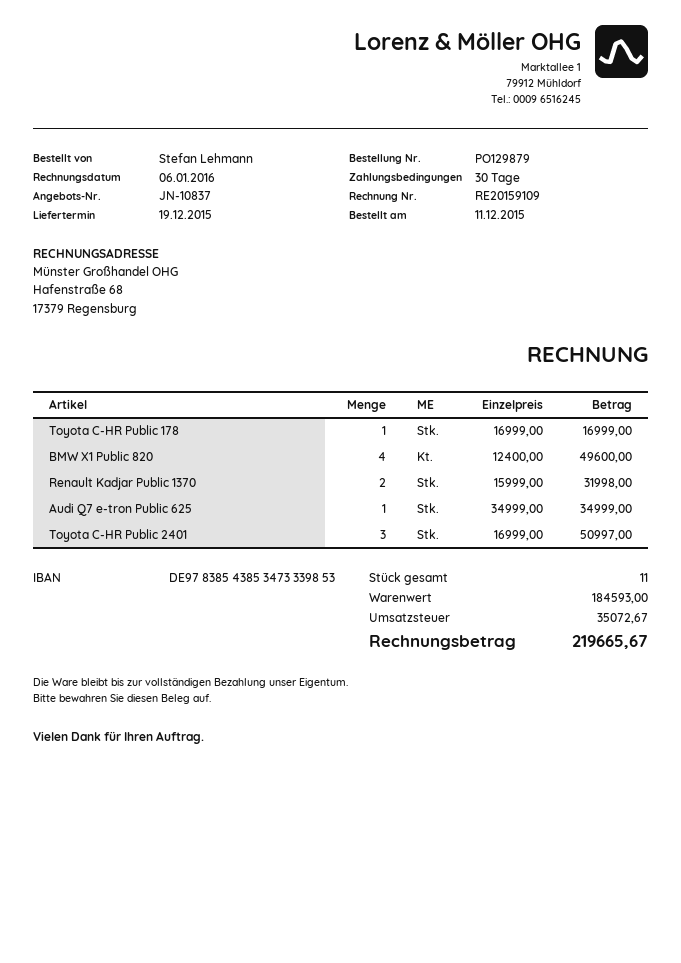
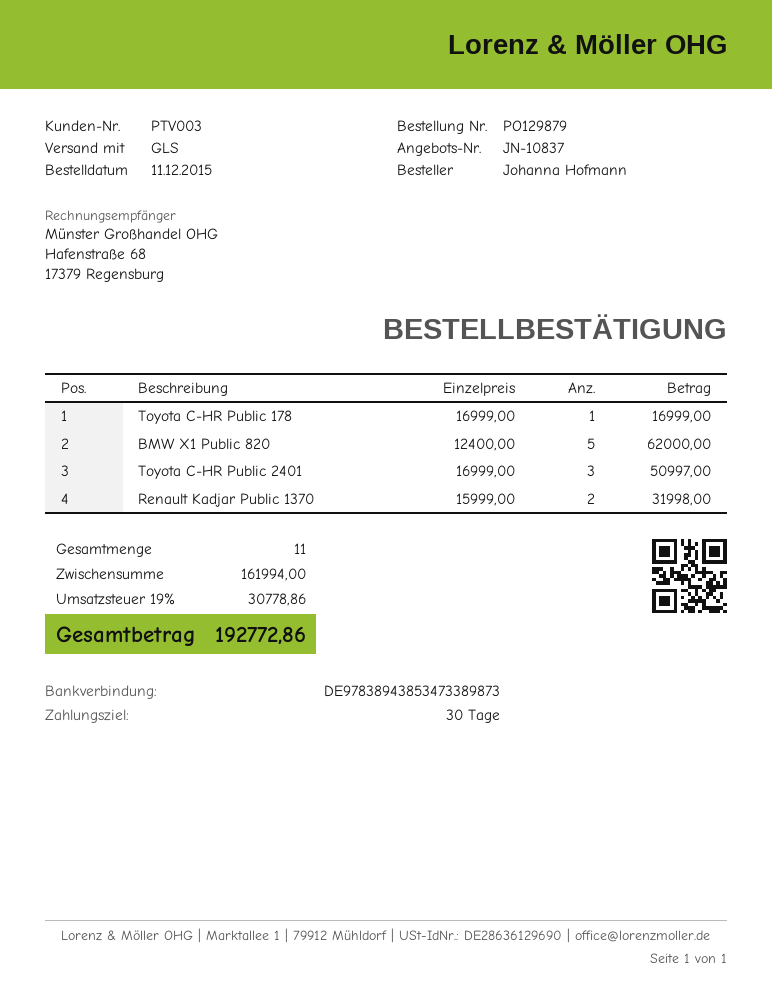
ordered by: Stefan Lehmann -> Johanna Hofmann
bank account: DE97838543853473339853 -> DE97838943853473389873
BMW X1 Public 820: 4 x 12400.00 = 49600.00 -> 5 x 12400.00 = 62000.00
Audi Q7 e-tron Public 625: 1 x 34999.00 = 34999.00 -> none
subtotal: 184593.00 -> 161994.00
tax: 35072.67 -> 30778.86
total: 219665.67 -> 192772.86

